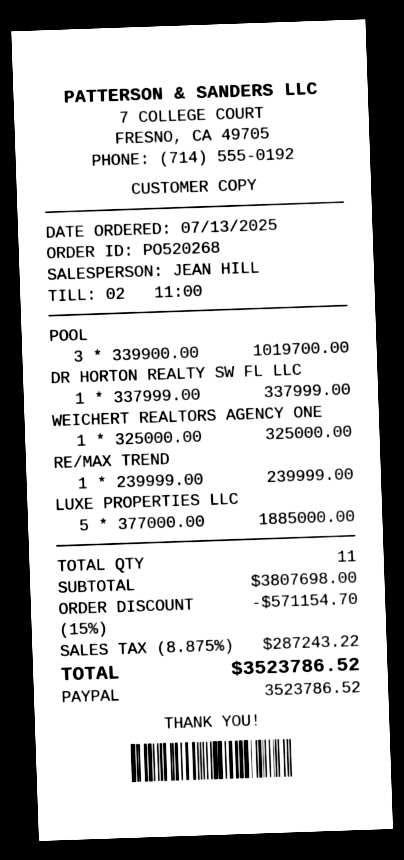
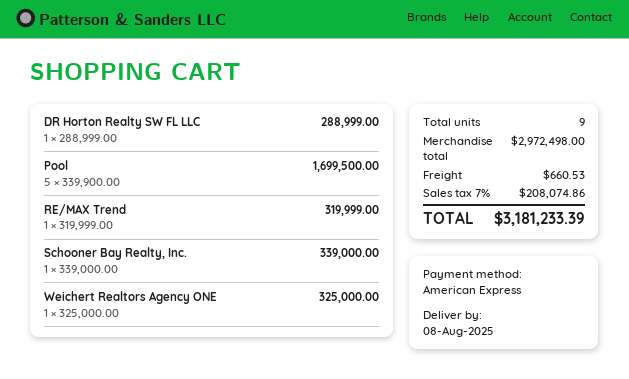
payment method: PayPal -> American Express
POOL: 3 x 339900.00 = 1019700.00 -> 5 x 339900.00 = 1699500.00
DR HORTON REALTY SW FL LLC: 1 x 337999.00 = 337999.00 -> 1 x 288999.00 = 288999.00
RE/MAX TREND: 1 x 239999.00 = 239999.00 -> 1 x 319999.00 = 319999.00
LUXE PROPERTIES LLC: 5 x 377000.00 = 1885000.00 -> none
Schooner Bay Realty, Inc.: none -> 1 x 339000.00 = 339000.00
total quantity: 11 -> 9
subtotal: 3807698.00 -> 2972498.00
discount: 15% = 571154.70 -> none
shipping: none -> 660.53
tax: 8.875% = 287243.22 -> 7% = 208074.86
total: 3523786.52 -> 3181233.39

